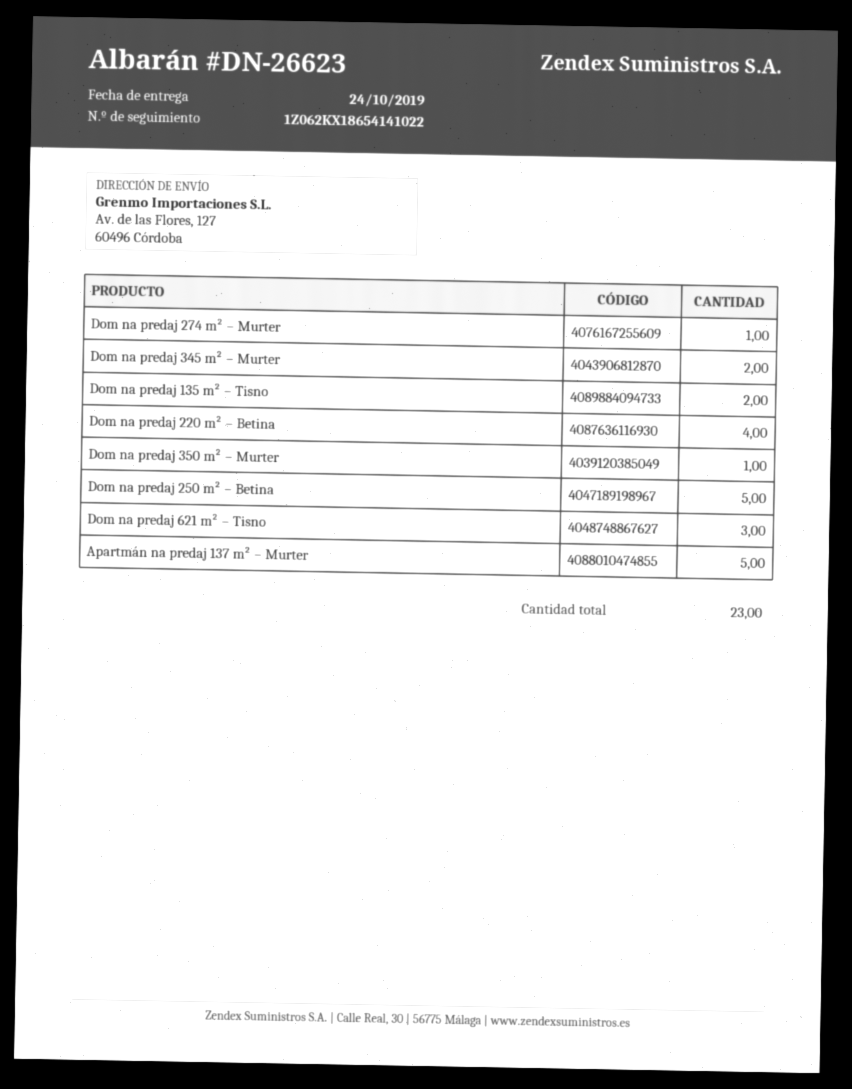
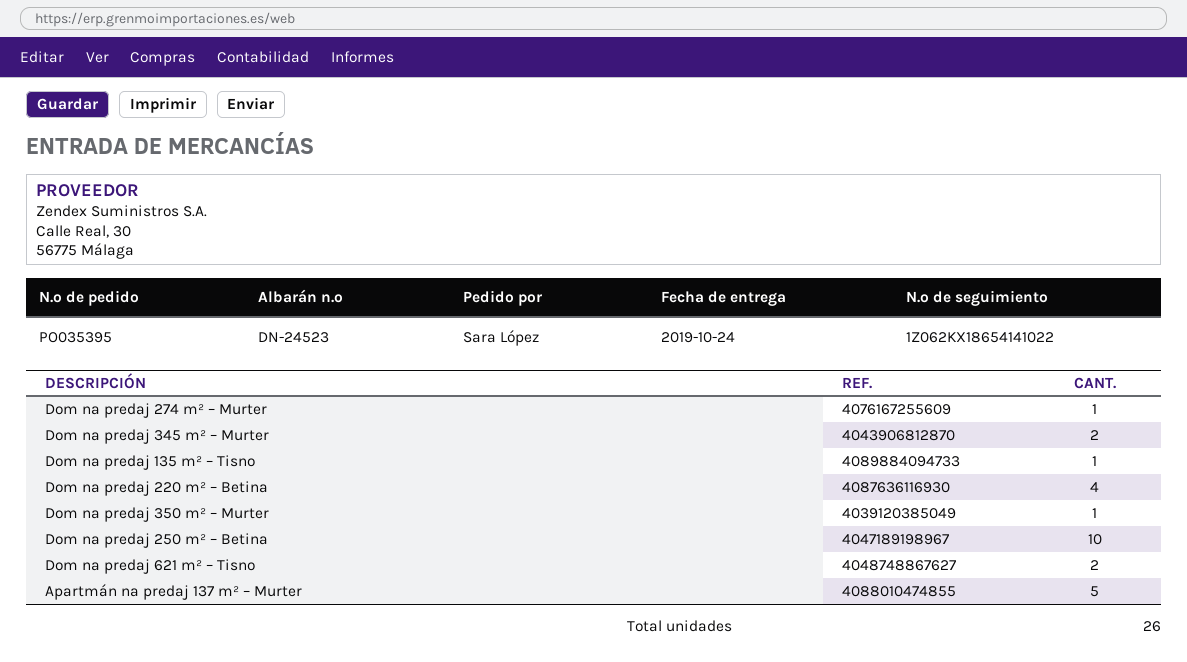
delivery note number: DN-26623 -> DN-24523
Dom na predaj 135 m² – Tisno: 2 -> 1
Dom na predaj 250 m² – Betina: 5 -> 10
Dom na predaj 621 m² – Tisno: 3 -> 2
total quantity: 23 -> 26

